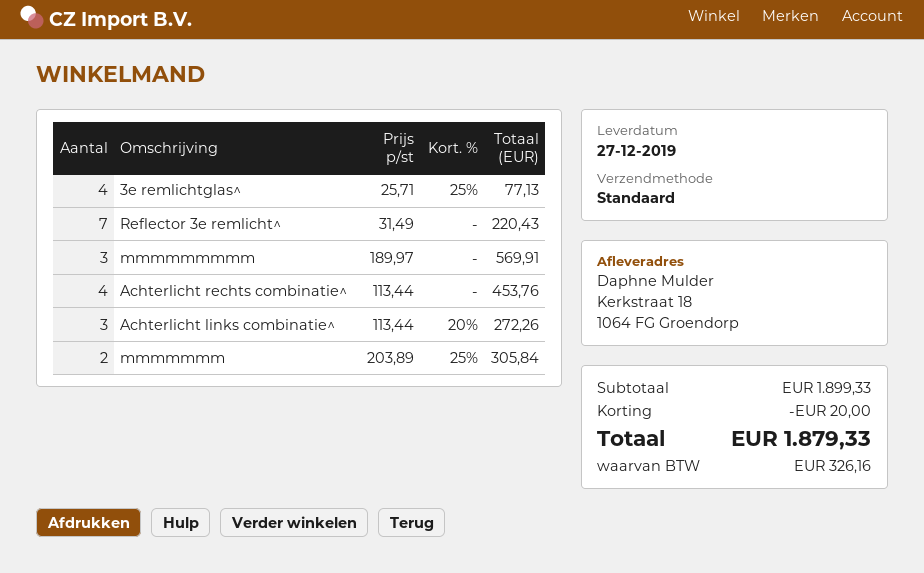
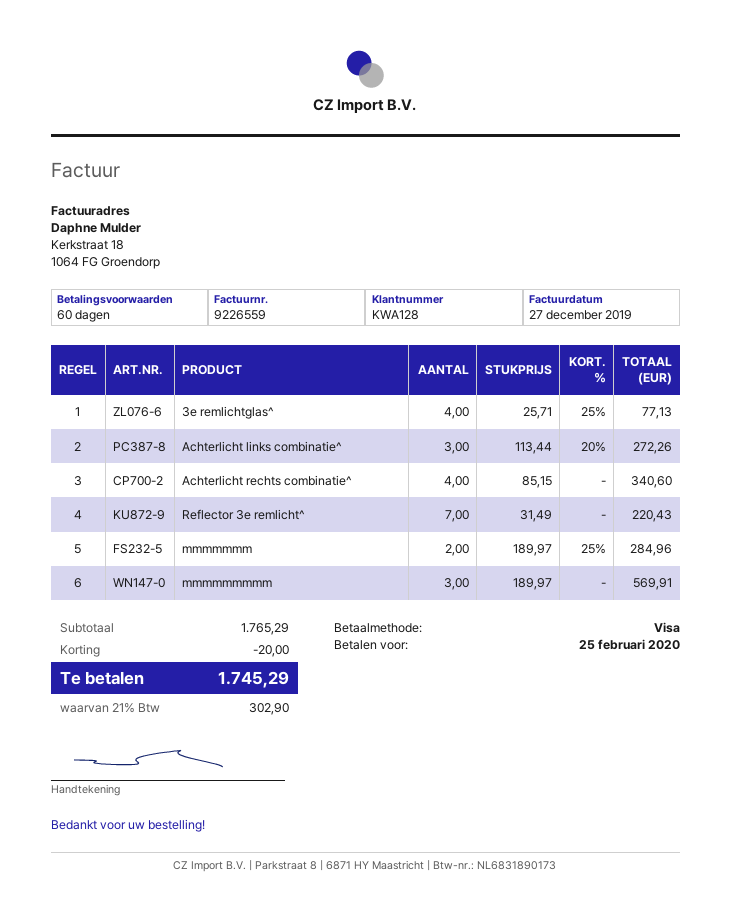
Achterlicht rechts combinatie^: 4 x 113.44 = 453.76 -> 4 x 85.15 = 340.60
mmmmmmm: 2 x 203.89 - 25% = 305.84 -> 2 x 189.97 - 25% = 284.96
subtotal: 1899.33 -> 1765.29
tax: 326.16 -> 302.90
total: 1879.33 -> 1745.29

